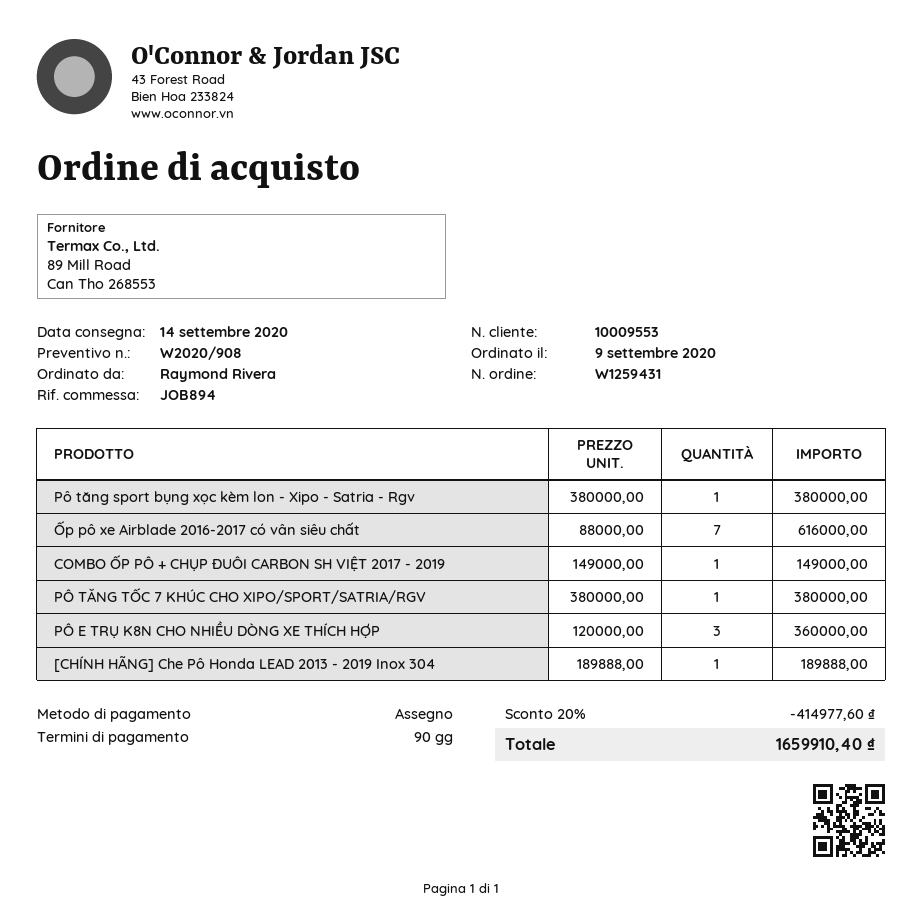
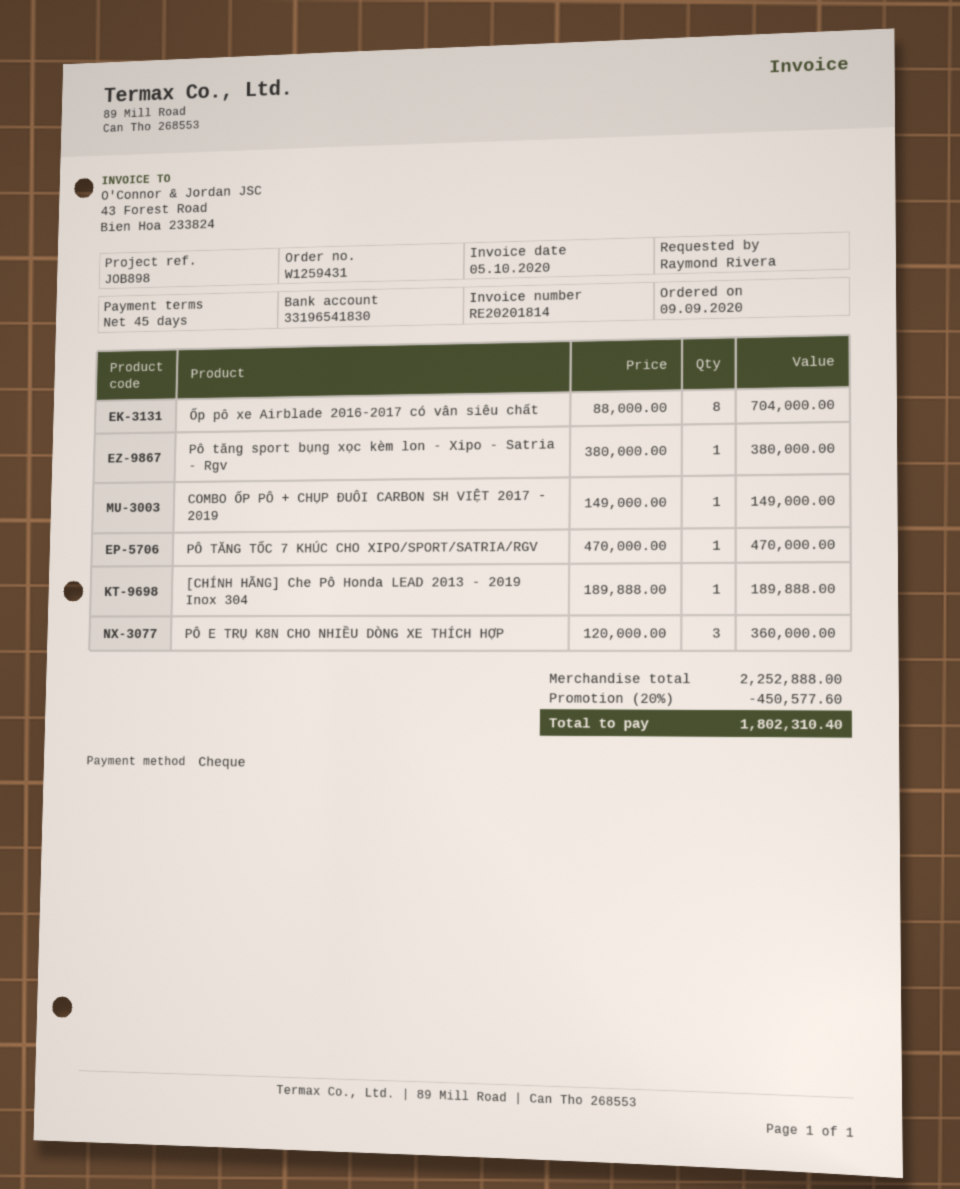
payment terms: 90 days -> 45 days
reference: JOB894 -> JOB898
Ốp pô xe Airblade 2016-2017 có vân siêu chất: 7 x 88000.00 = 616000.00 -> 8 x 88000.00 = 704000.00
PÔ TĂNG TỐC 7 KHÚC CHO XIPO/SPORT/SATRIA/RGV: 1 x 380000.00 = 380000.00 -> 1 x 470000.00 = 470000.00
discount: 20% = 414977.60 -> 20% = 450577.60
total: 1659910.40 -> 1802310.40

